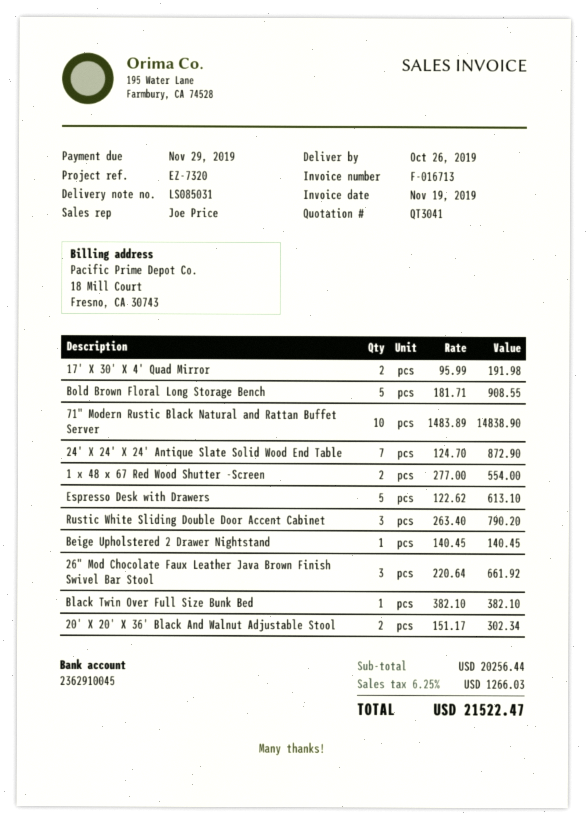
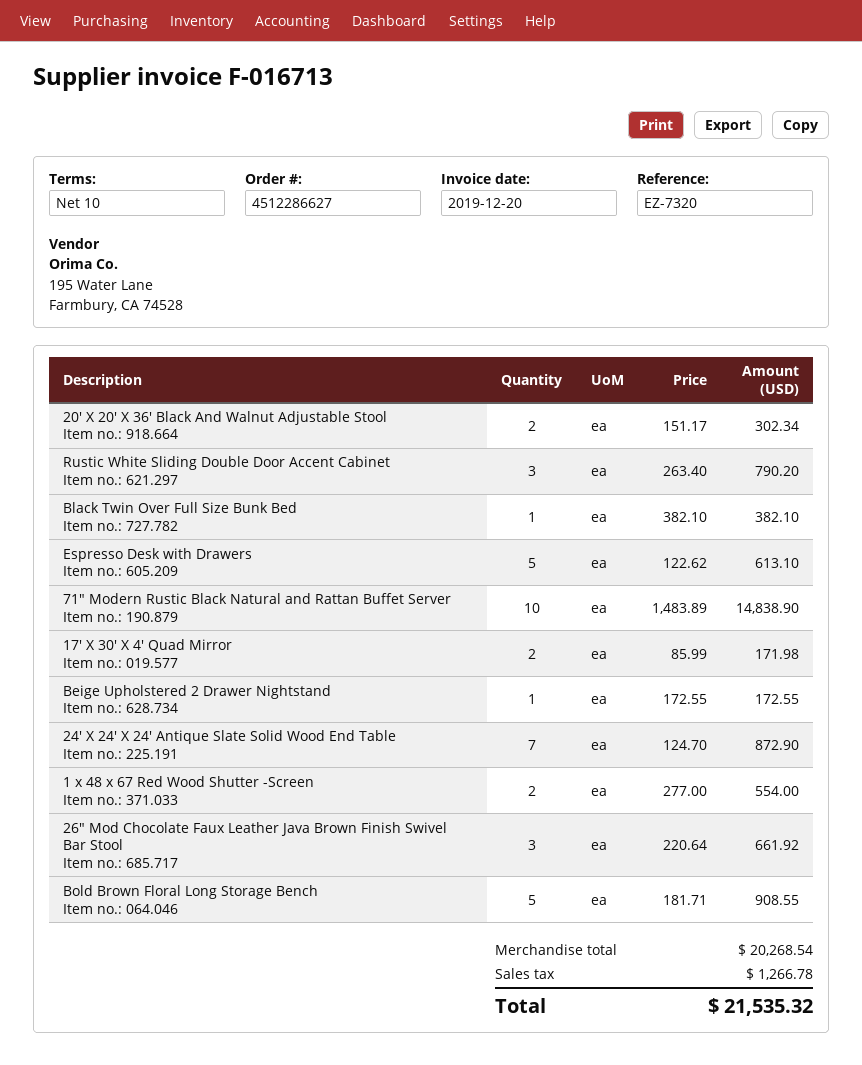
invoice date: 2019-11-19 -> 2019-12-20
17' X 30' X 4' Quad Mirror: 2 x 95.99 = 191.98 -> 2 x 85.99 = 171.98
Beige Upholstered 2 Drawer Nightstand: 1 x 140.45 = 140.45 -> 1 x 172.55 = 172.55
subtotal: 20256.44 -> 20268.54
tax: 1266.03 -> 1266.78
total: 21522.47 -> 21535.32

